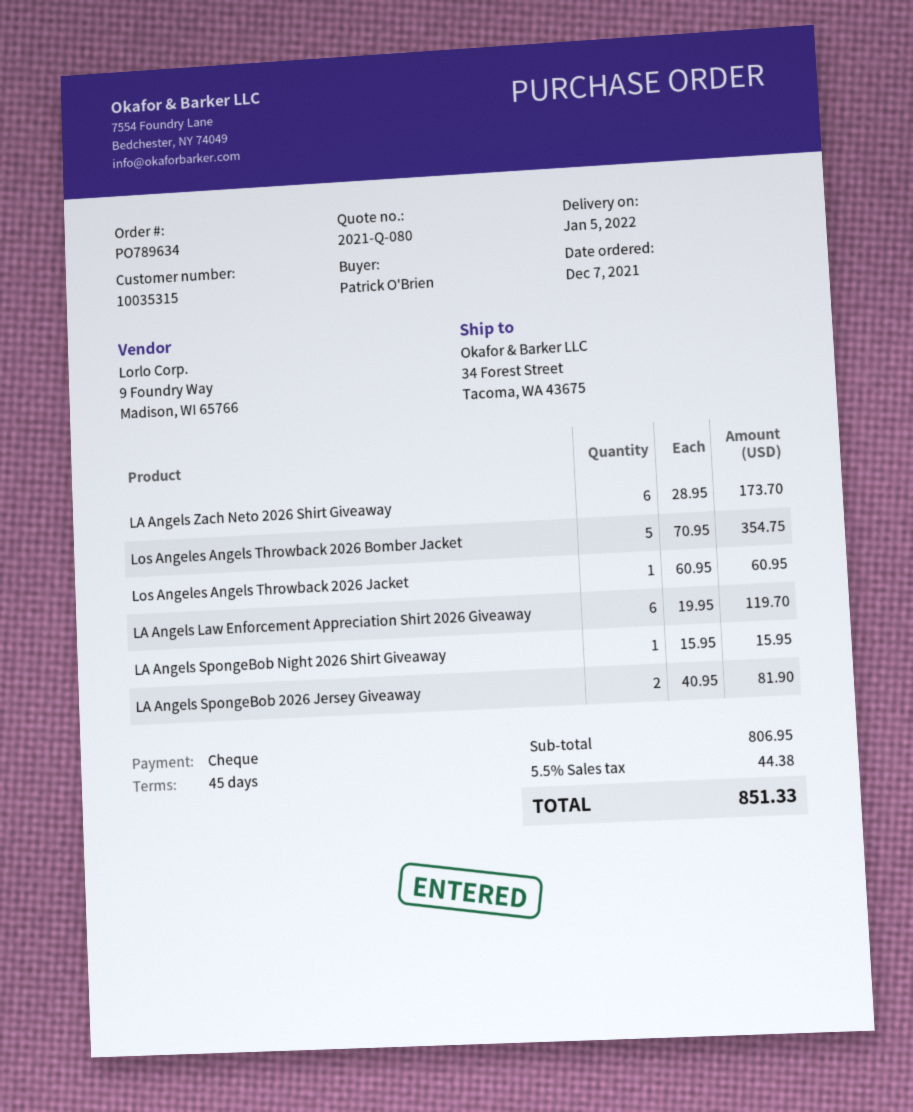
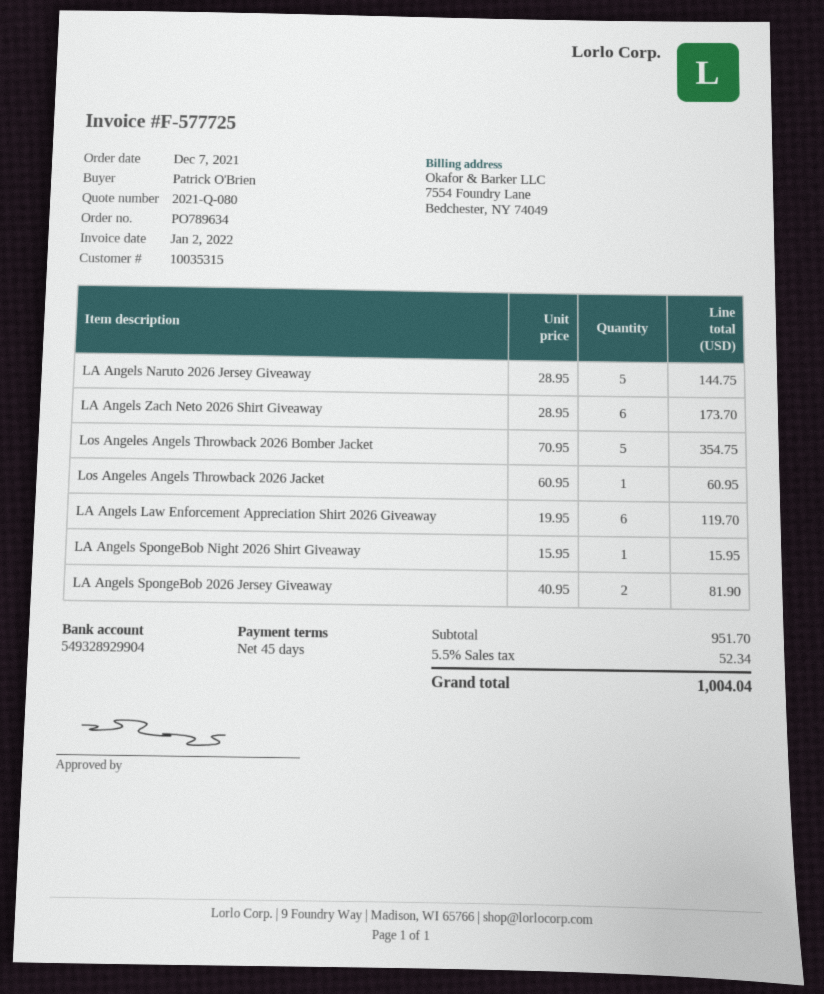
LA Angels Naruto 2026 Jersey Giveaway: none -> 5 x 28.95 = 144.75
subtotal: 806.95 -> 951.70
tax: 5.5% = 44.38 -> 5.5% = 52.34
total: 851.33 -> 1004.04

